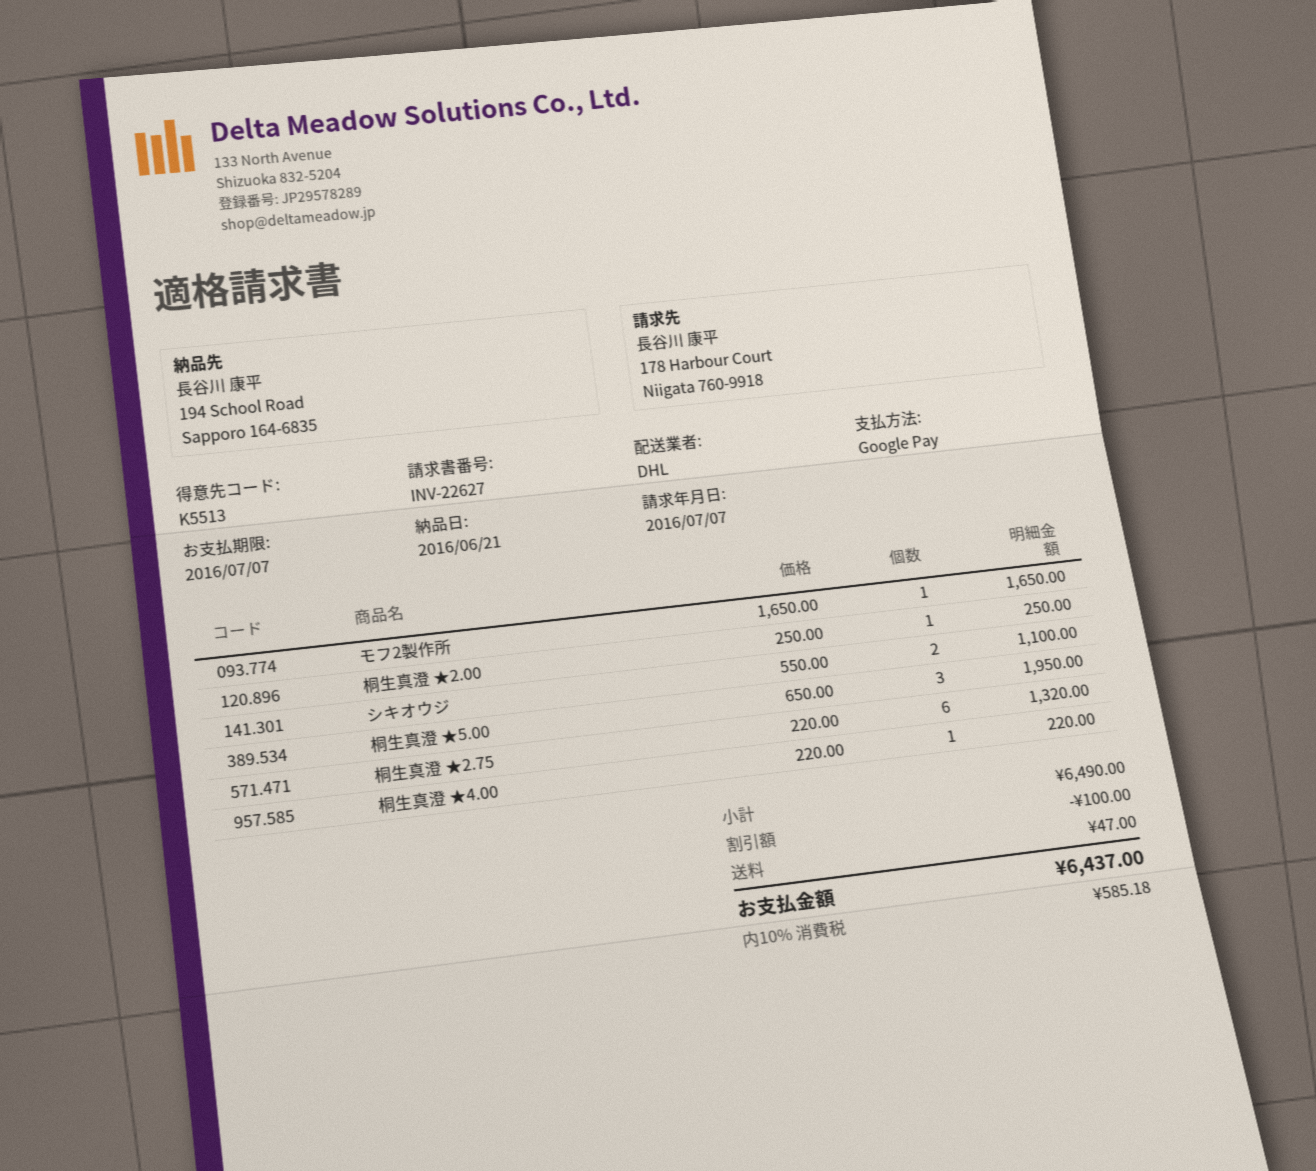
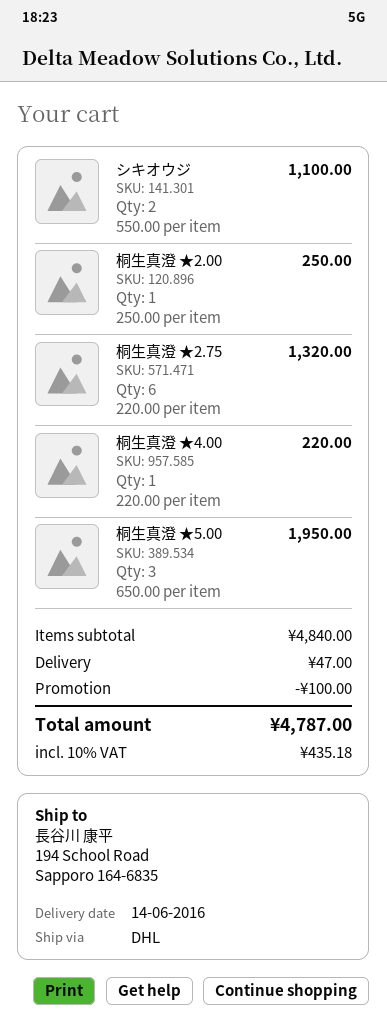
delivery date: 2016-06-21 -> 2016-06-14
モフ2製作所: 1 x 1650.00 = 1650.00 -> none
subtotal: 6490.00 -> 4840.00
tax: 10% = 585.18 -> 10% = 435.18
total: 6437.00 -> 4787.00

